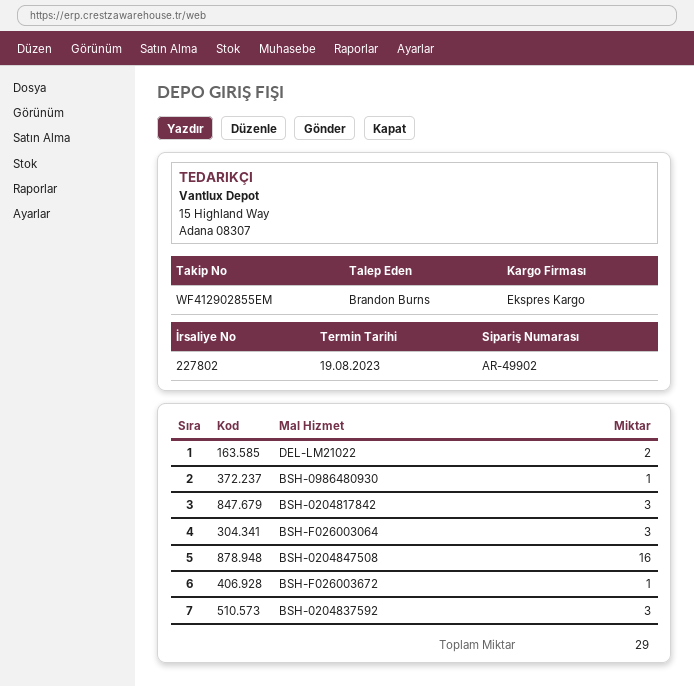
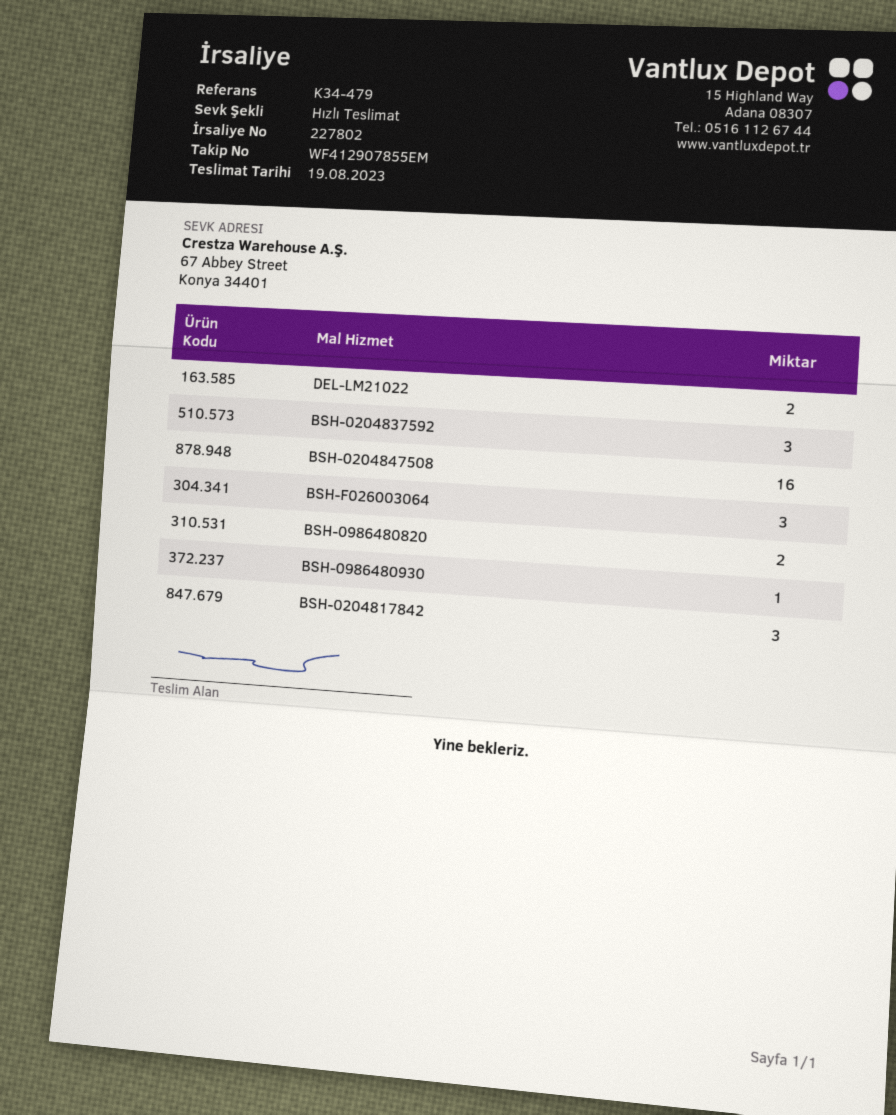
tracking number: WF412902855EM -> WF412907855EM
BSH-F026003672: 1 -> none
BSH-0986480820: none -> 2

